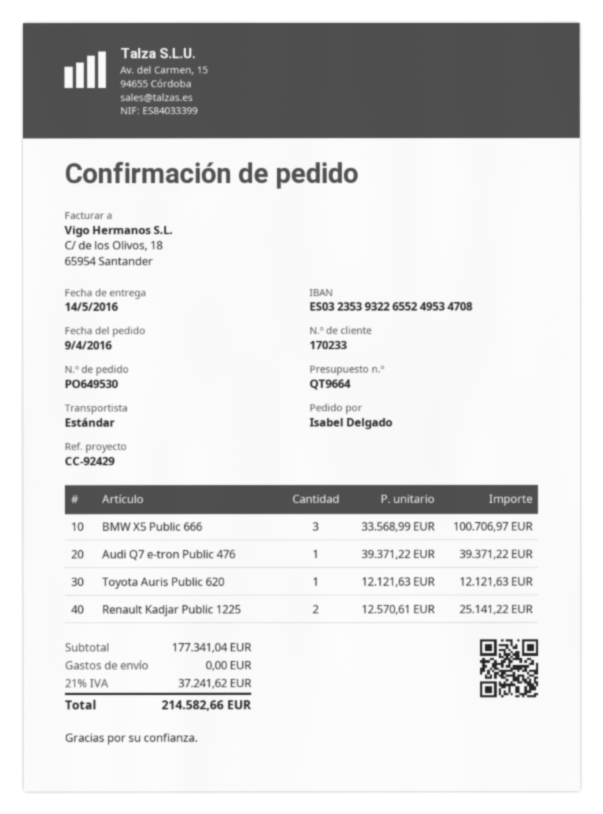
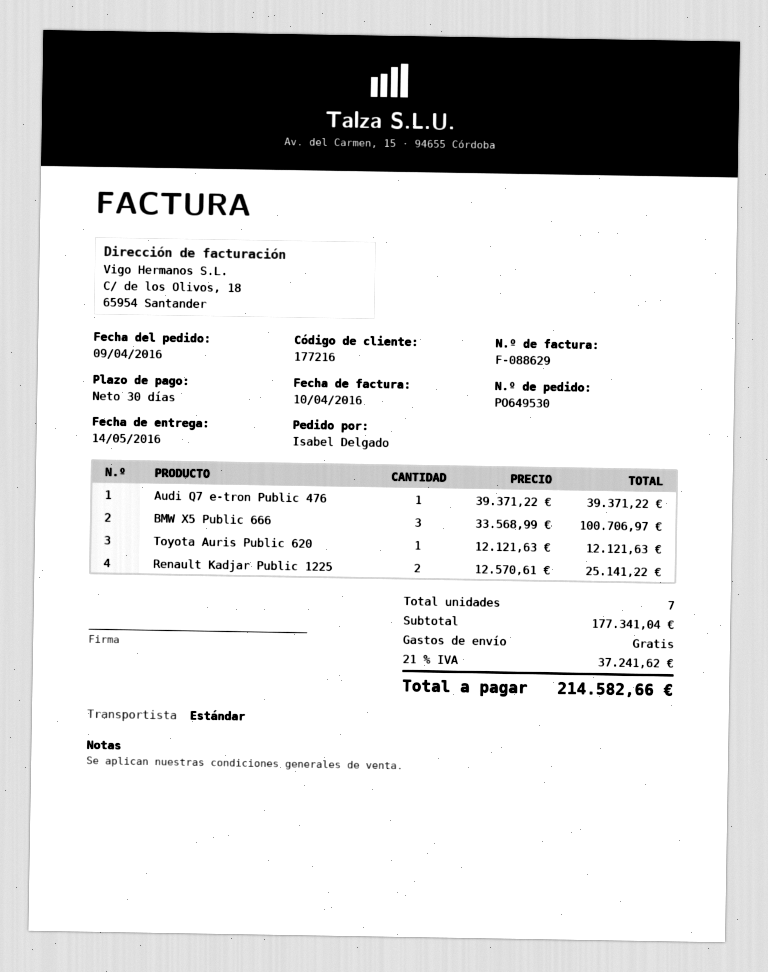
customer number: 170233 -> 177216

